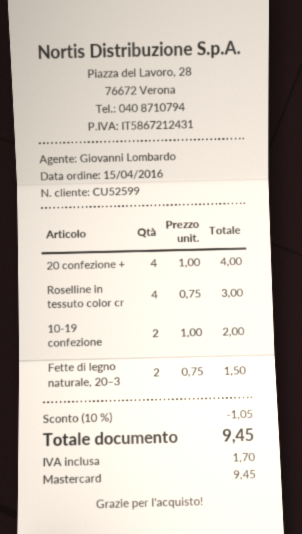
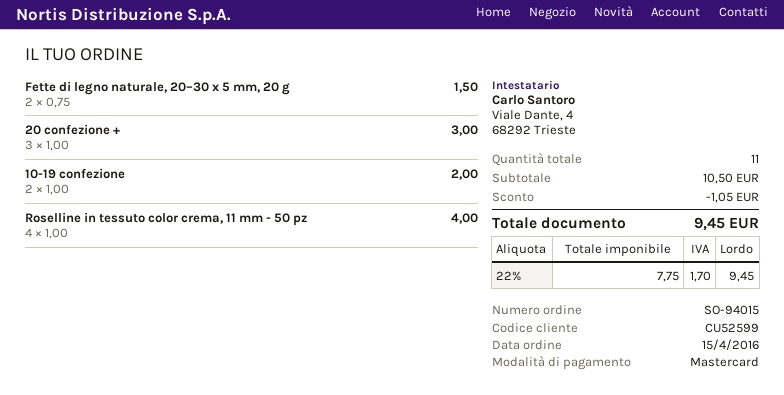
20 confezione +: 4 x 1.00 = 4.00 -> 3 x 1.00 = 3.00
Roselline in tessuto color cr: 4 x 0.75 = 3.00 -> 4 x 1.00 = 4.00

